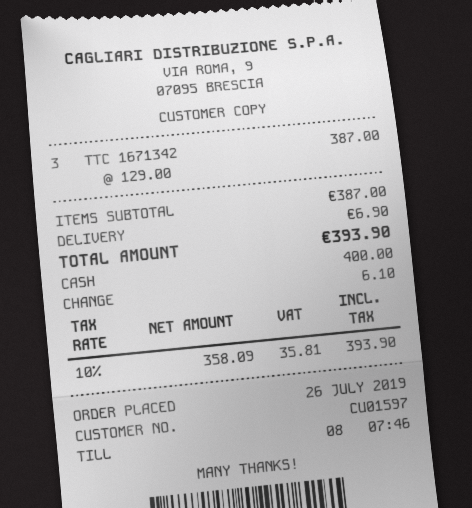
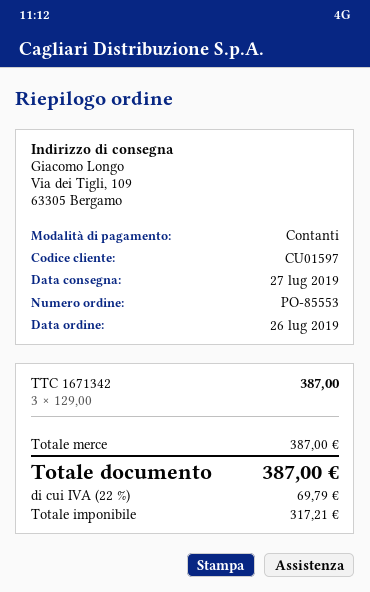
shipping: 6.90 -> none
net: 358.09 -> 317.21
tax: 10% = 35.81 -> 22% = 69.79
total: 393.90 -> 387.00

